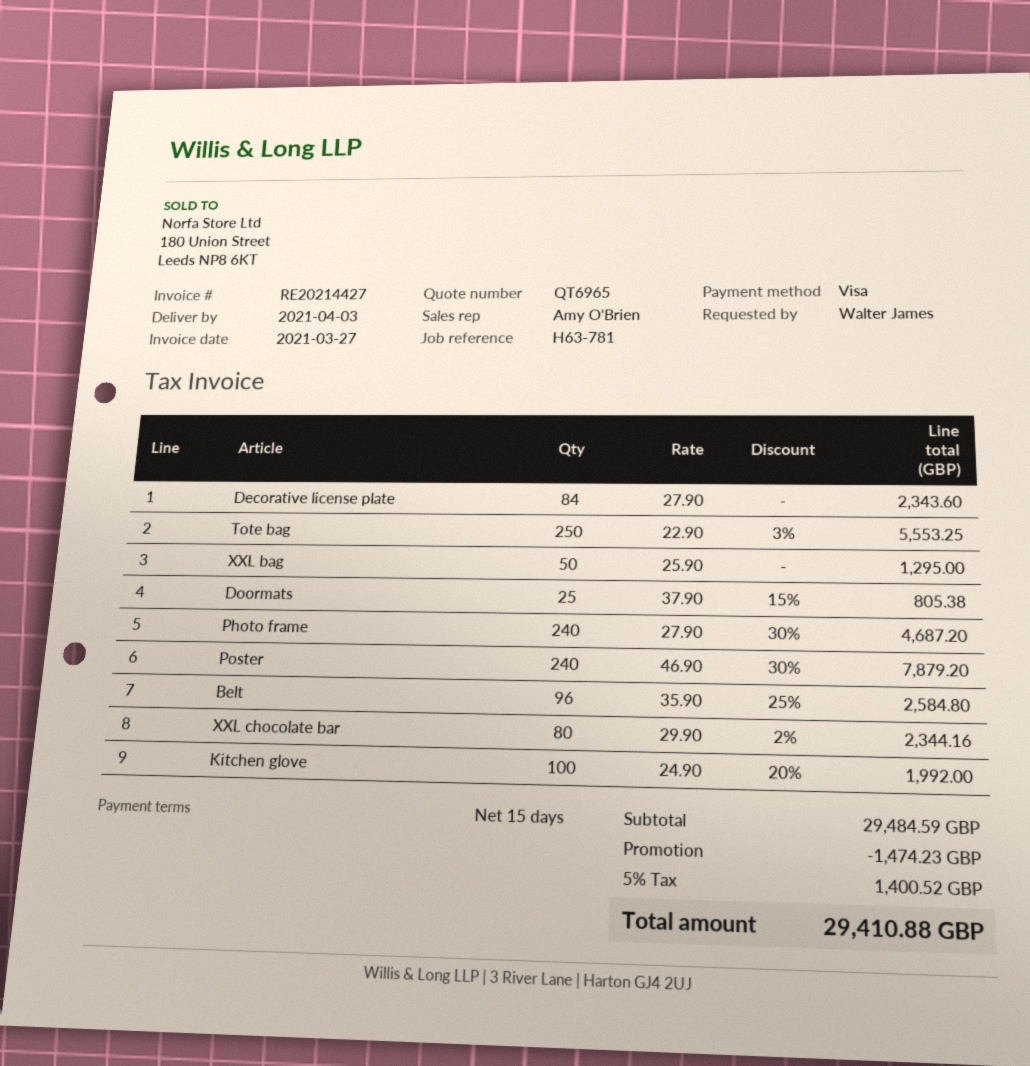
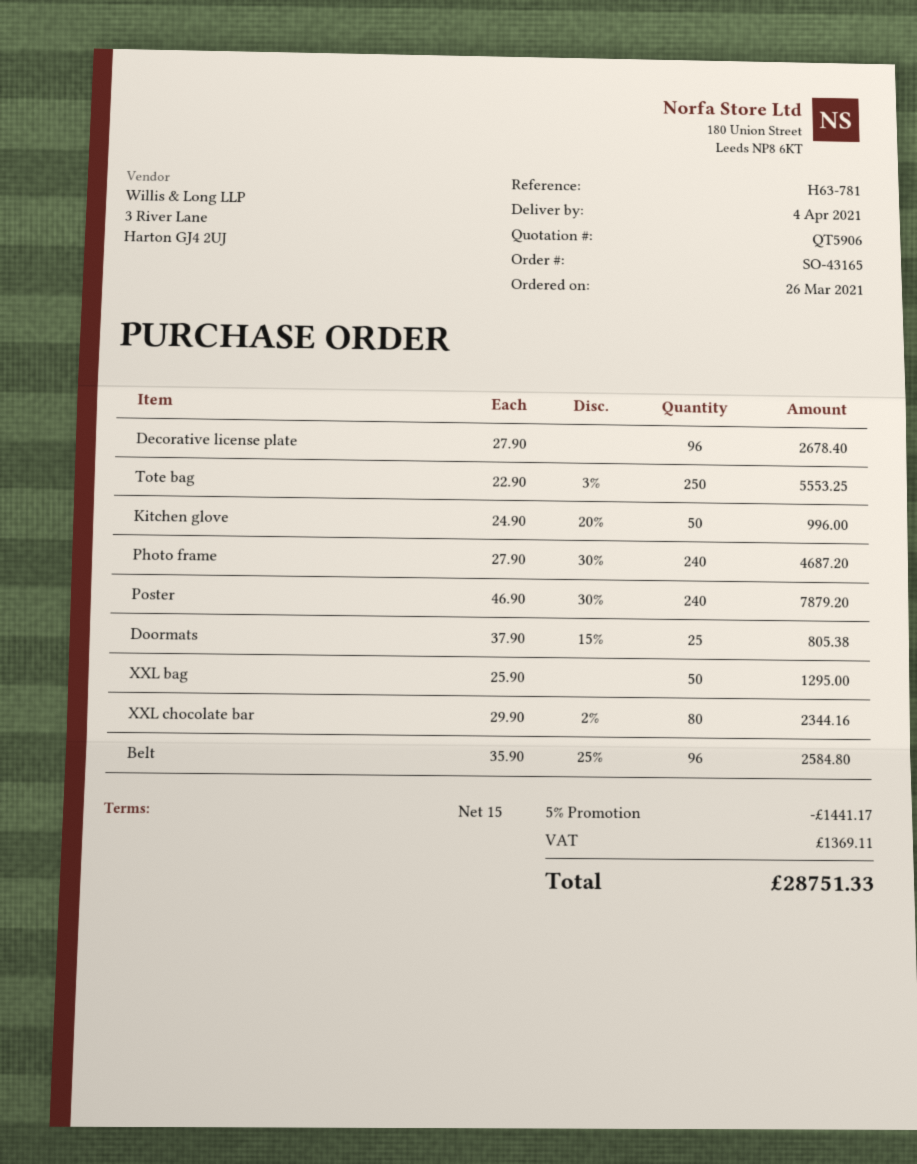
quote number: QT6965 -> QT5906
delivery date: 2021-04-03 -> 2021-04-04
Decorative license plate: 84 x 27.90 = 2343.60 -> 96 x 27.90 = 2678.40
Kitchen glove: 100 x 24.90 - 20% = 1992.00 -> 50 x 24.90 - 20% = 996.00
discount: 1474.23 -> 1441.17
tax: 1400.52 -> 1369.11
total: 29410.88 -> 28751.33

